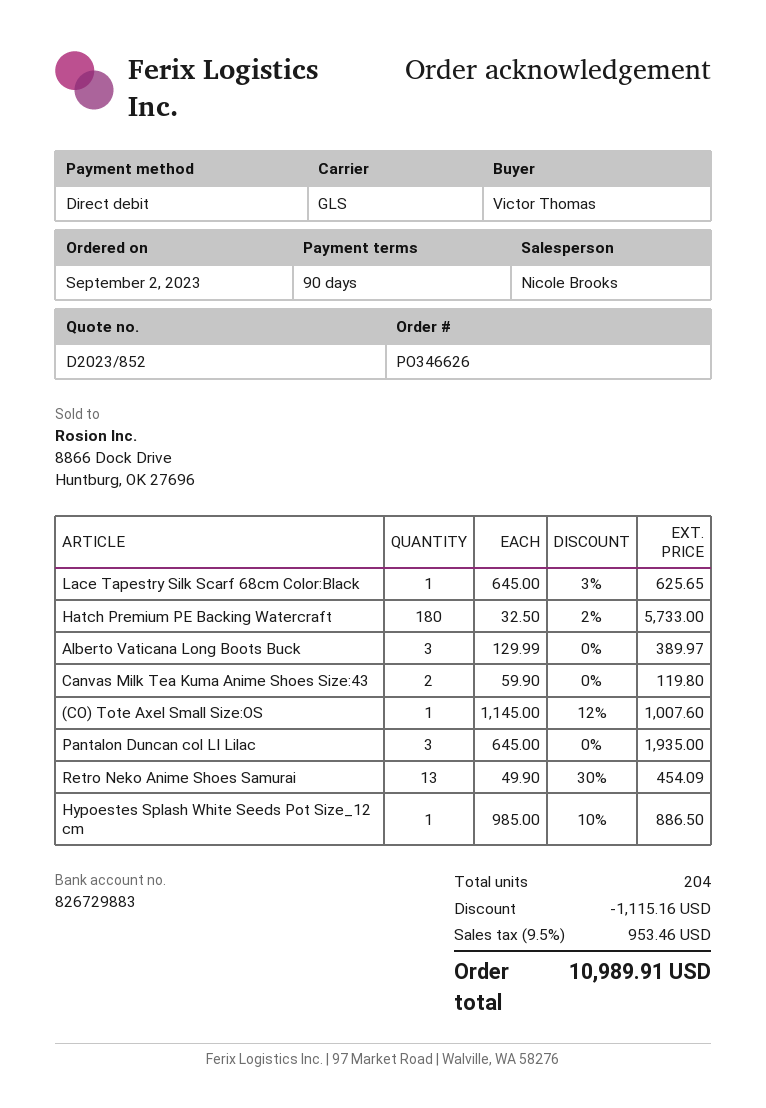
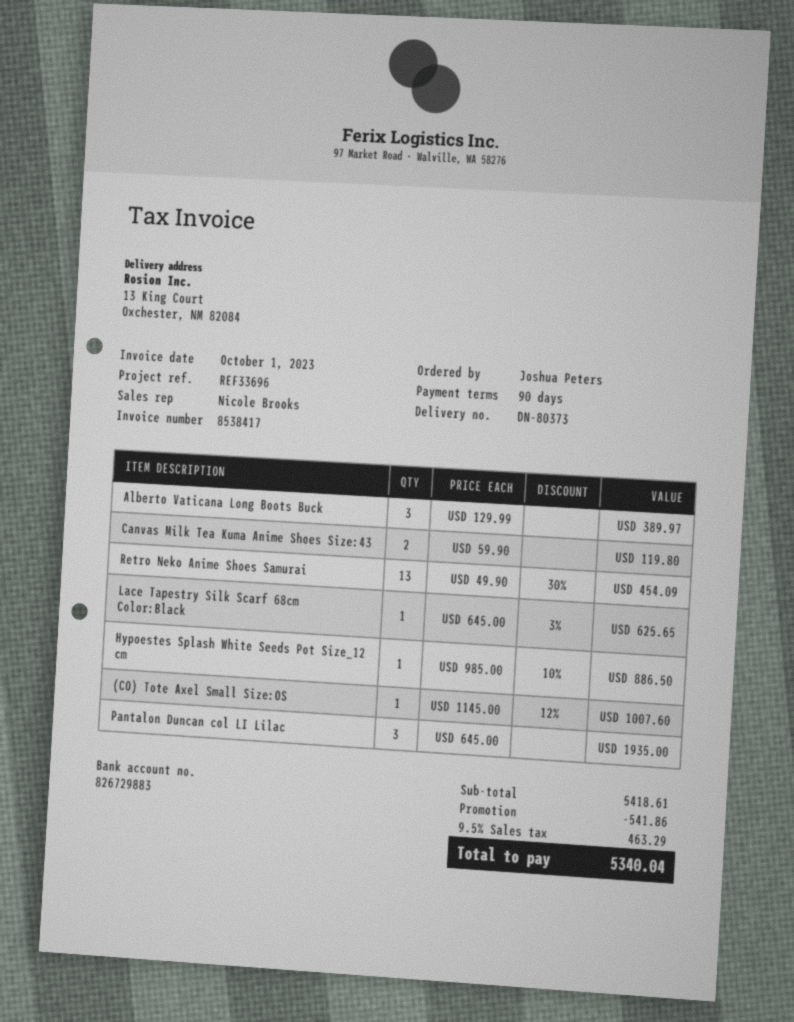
ordered by: Victor Thomas -> Joshua Peters
Hatch Premium PE Backing Watercraft: 180 x 32.50 - 2% = 5733.00 -> none
discount: 1115.16 -> 541.86
tax: 9.5% = 953.46 -> 9.5% = 463.29
total: 10989.91 -> 5340.04

